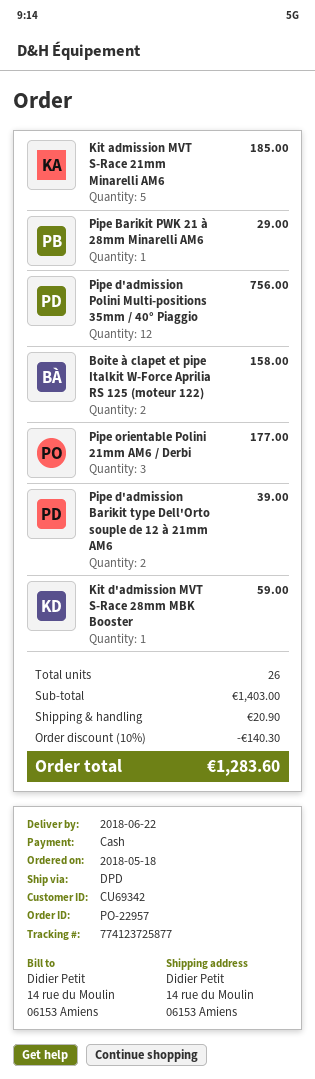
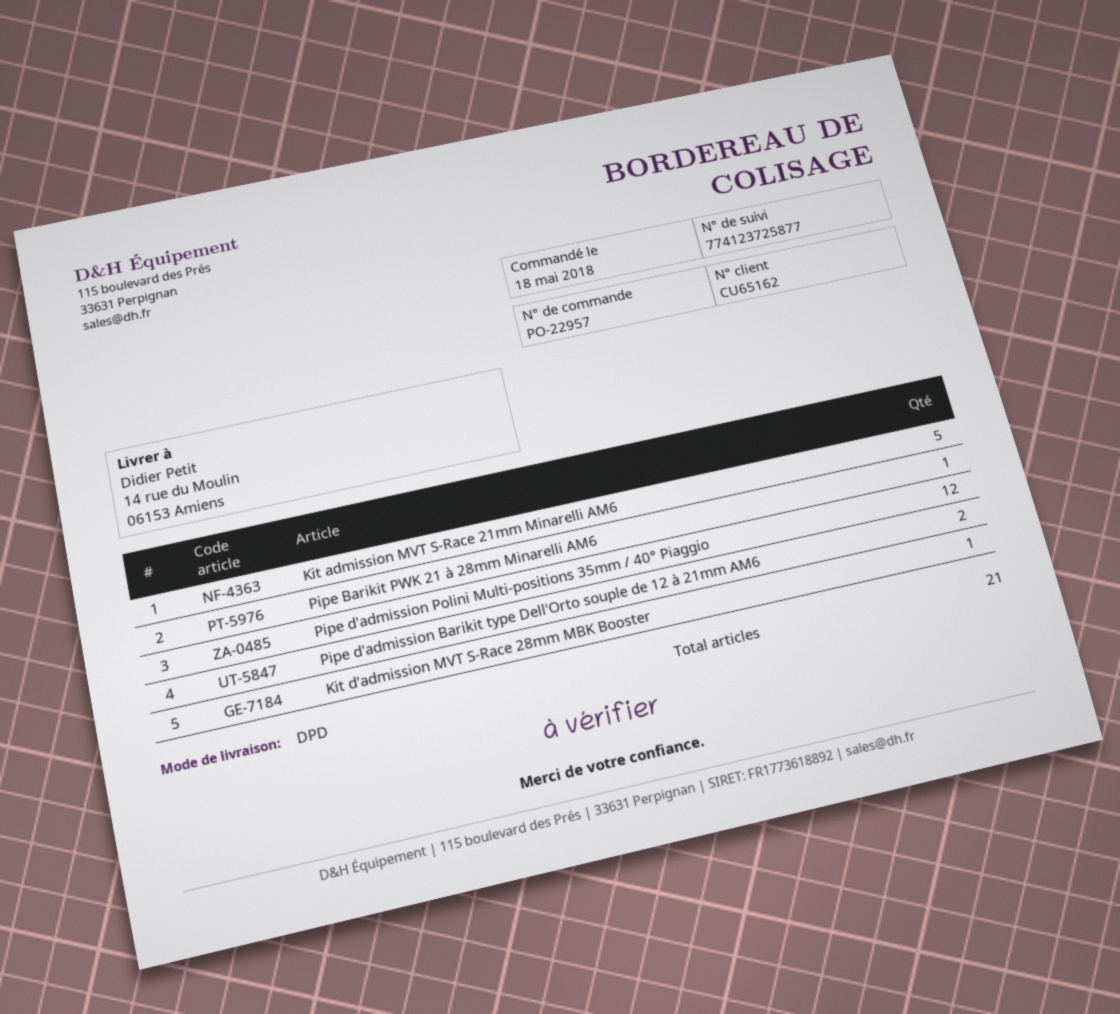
customer number: CU69342 -> CU65162
Boite à clapet et pipe Italkit W-Force Aprilia RS 125 (moteur 122): 2 -> none
Pipe orientable Polini 21mm AM6 / Derbi: 3 -> none
total quantity: 26 -> 21

